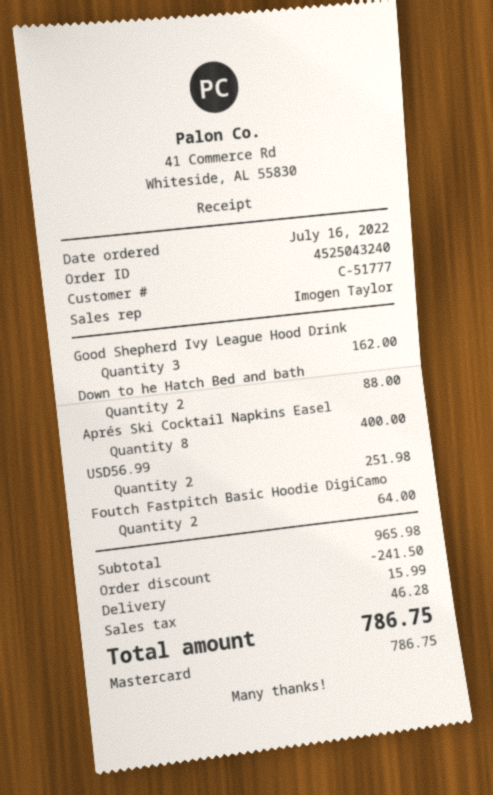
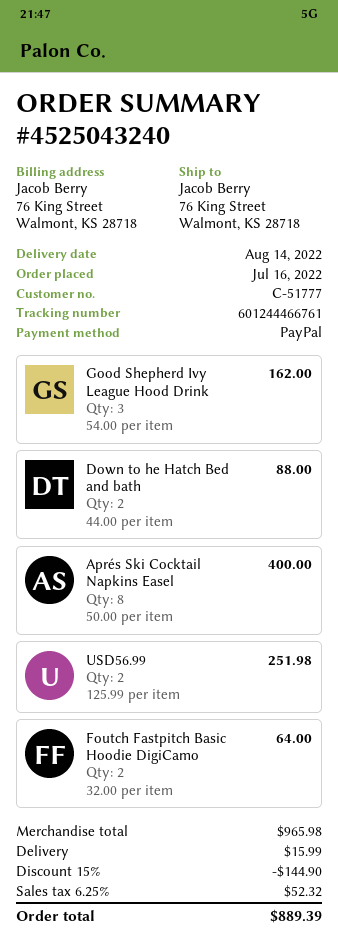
payment method: Mastercard -> PayPal
discount: 241.50 -> 144.90
tax: 46.28 -> 52.32
total: 786.75 -> 889.39

